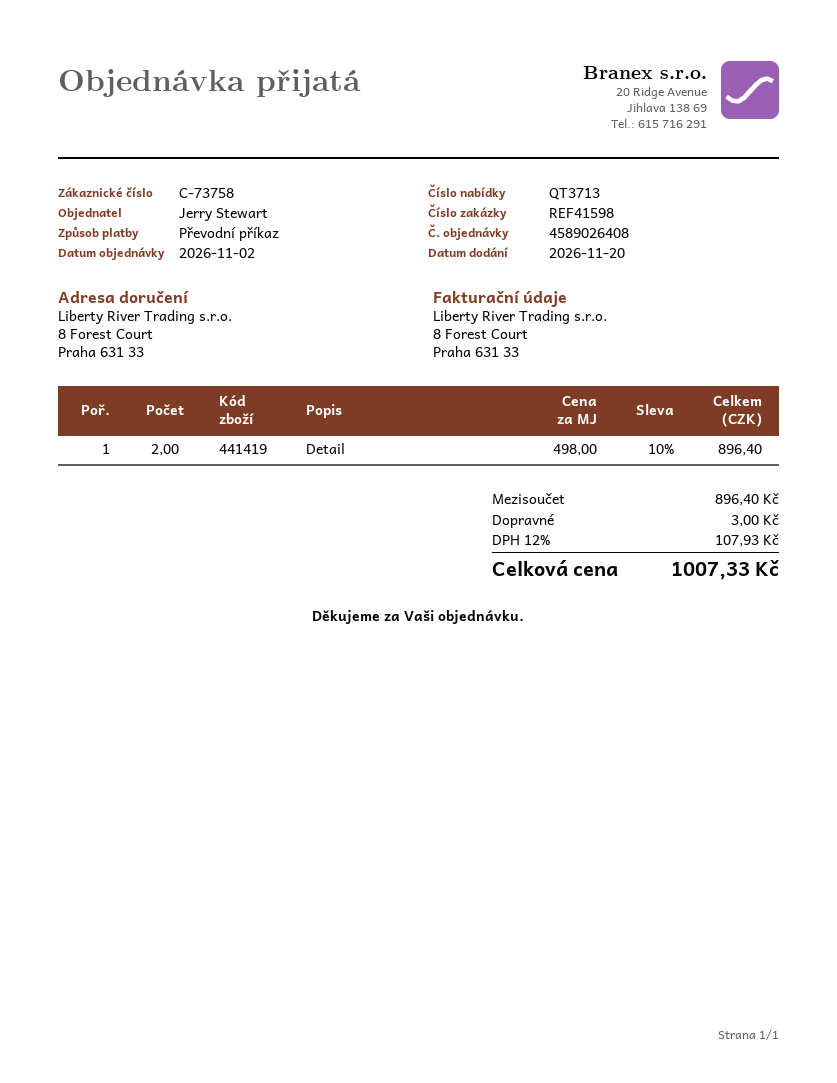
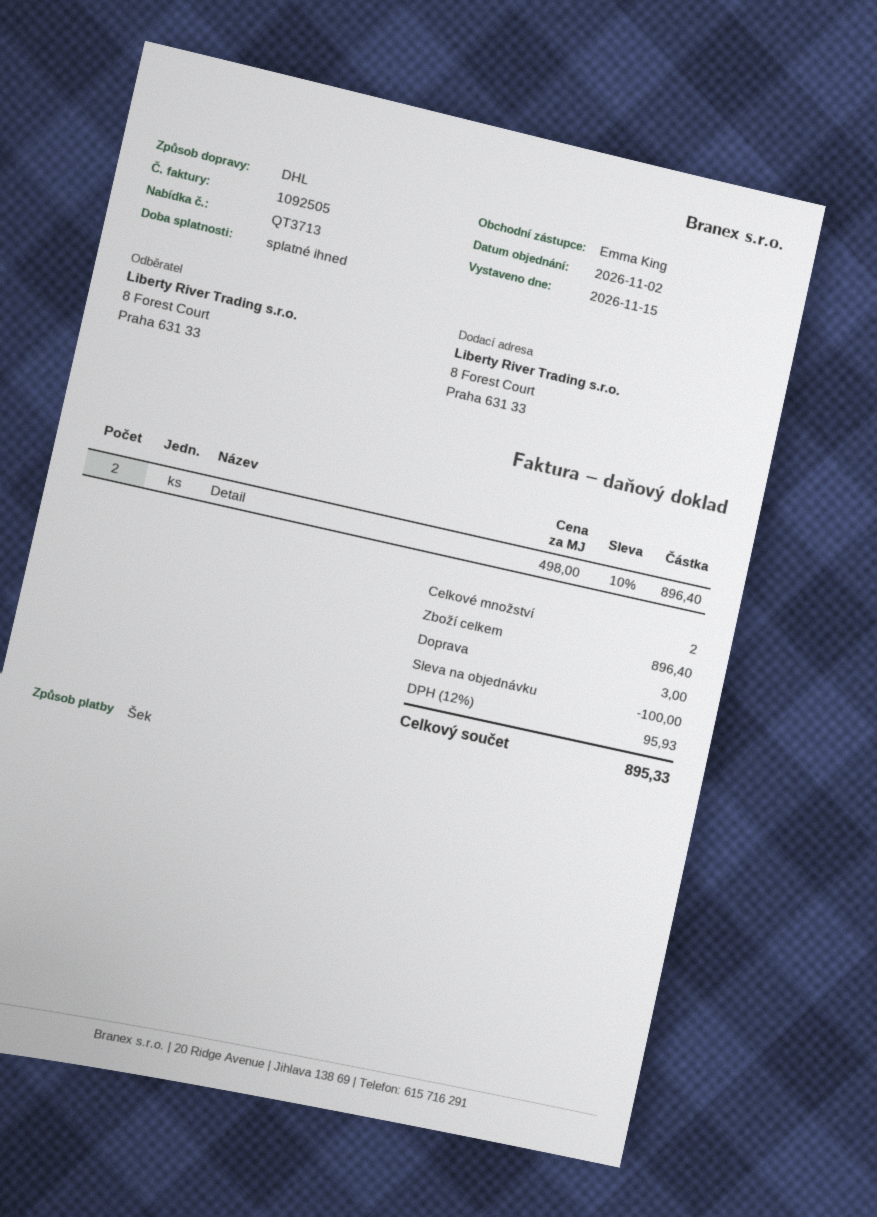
payment method: bank transfer -> cheque
discount: none -> 100.00
tax: 12% = 107.93 -> 12% = 95.93
total: 1007.33 -> 895.33

